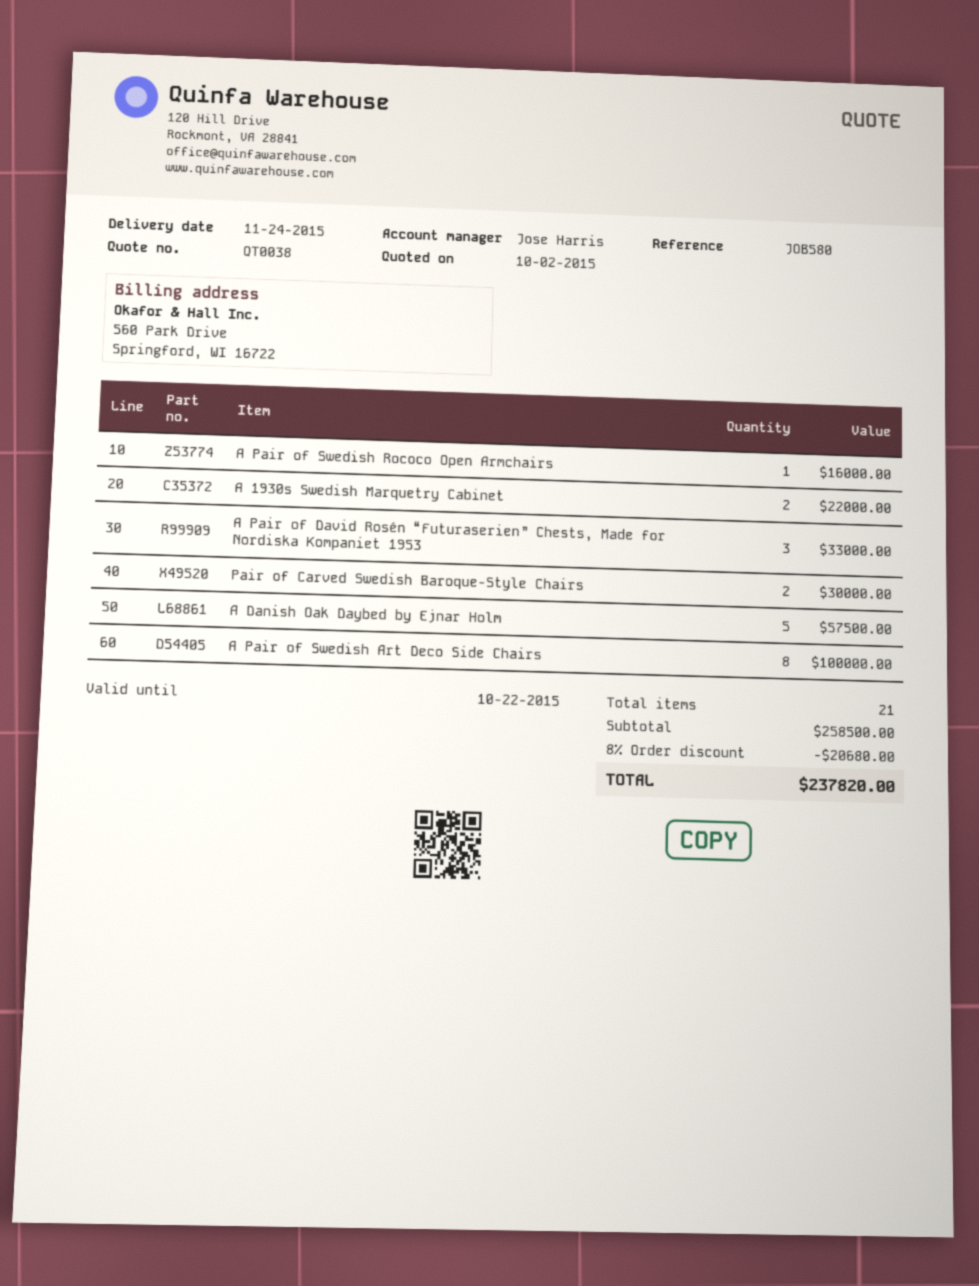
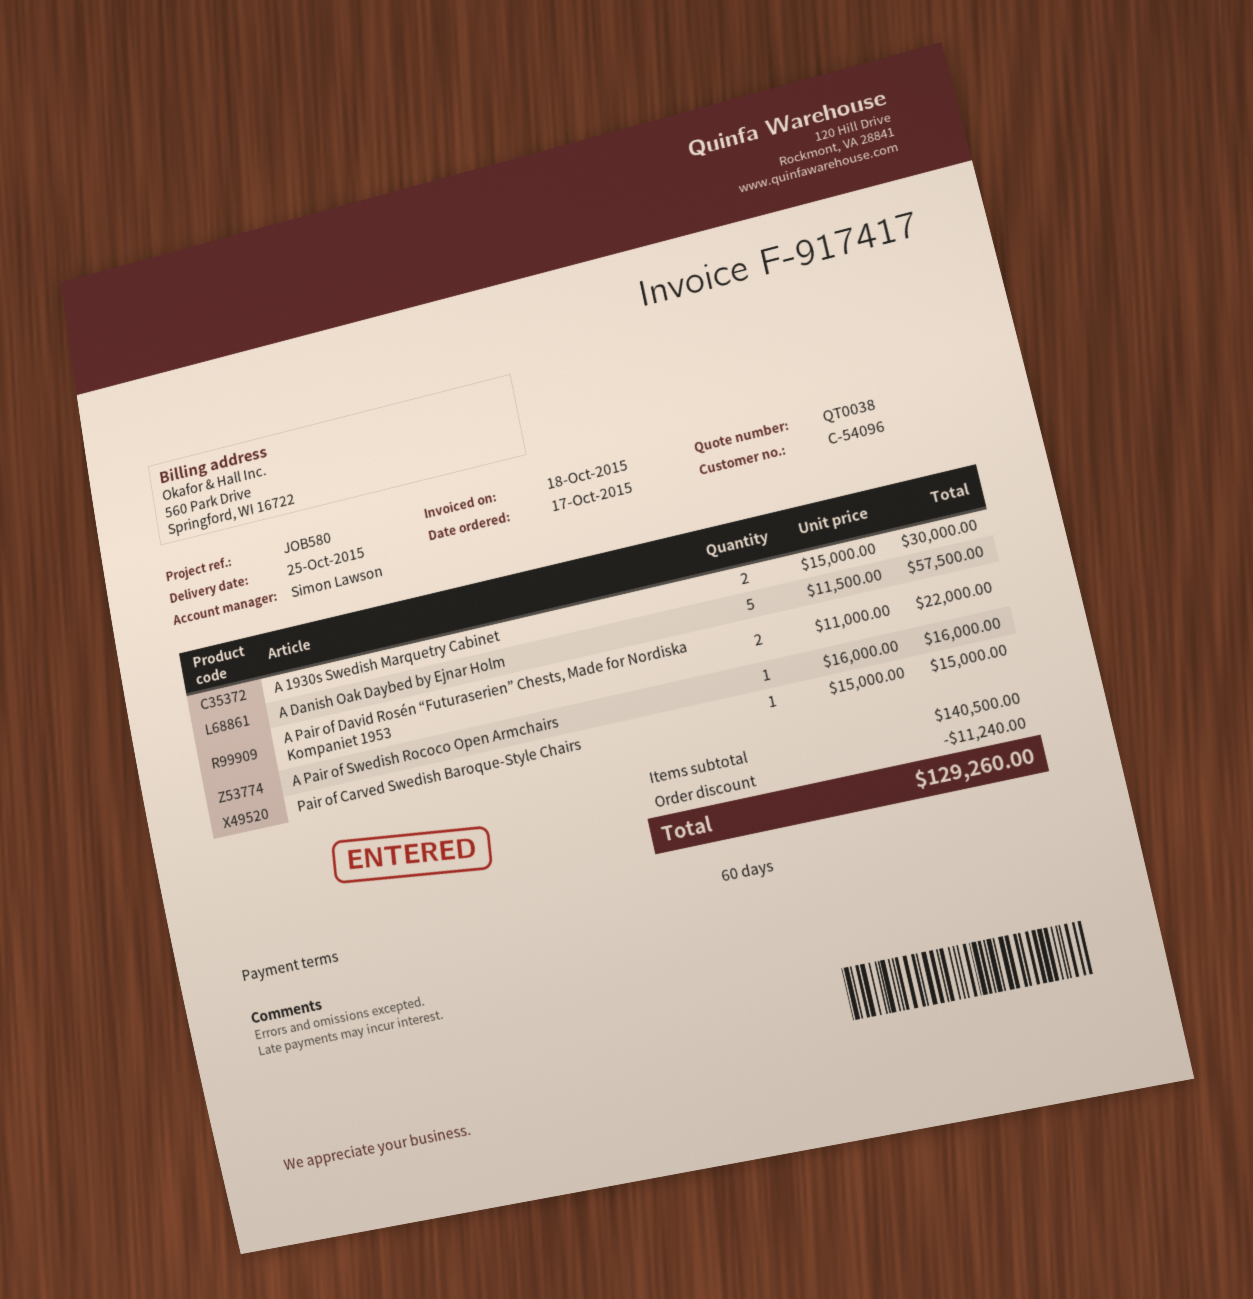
delivery date: 2015-11-24 -> 2015-10-25
sales rep: Jose Harris -> Simon Lawson
A 1930s Swedish Marquetry Cabinet: 2 for 22000.00 -> 2 for 30000.00
A Pair of David Rosén “Futuraserien” Chests, Made for Nordiska Kompaniet 1953: 3 for 33000.00 -> 2 for 22000.00
Pair of Carved Swedish Baroque-Style Chairs: 2 for 30000.00 -> 1 for 15000.00
A Pair of Swedish Art Deco Side Chairs: 8 for 100000.00 -> none
subtotal: 258500.00 -> 140500.00
discount: 20680.00 -> 11240.00
total: 237820.00 -> 129260.00

